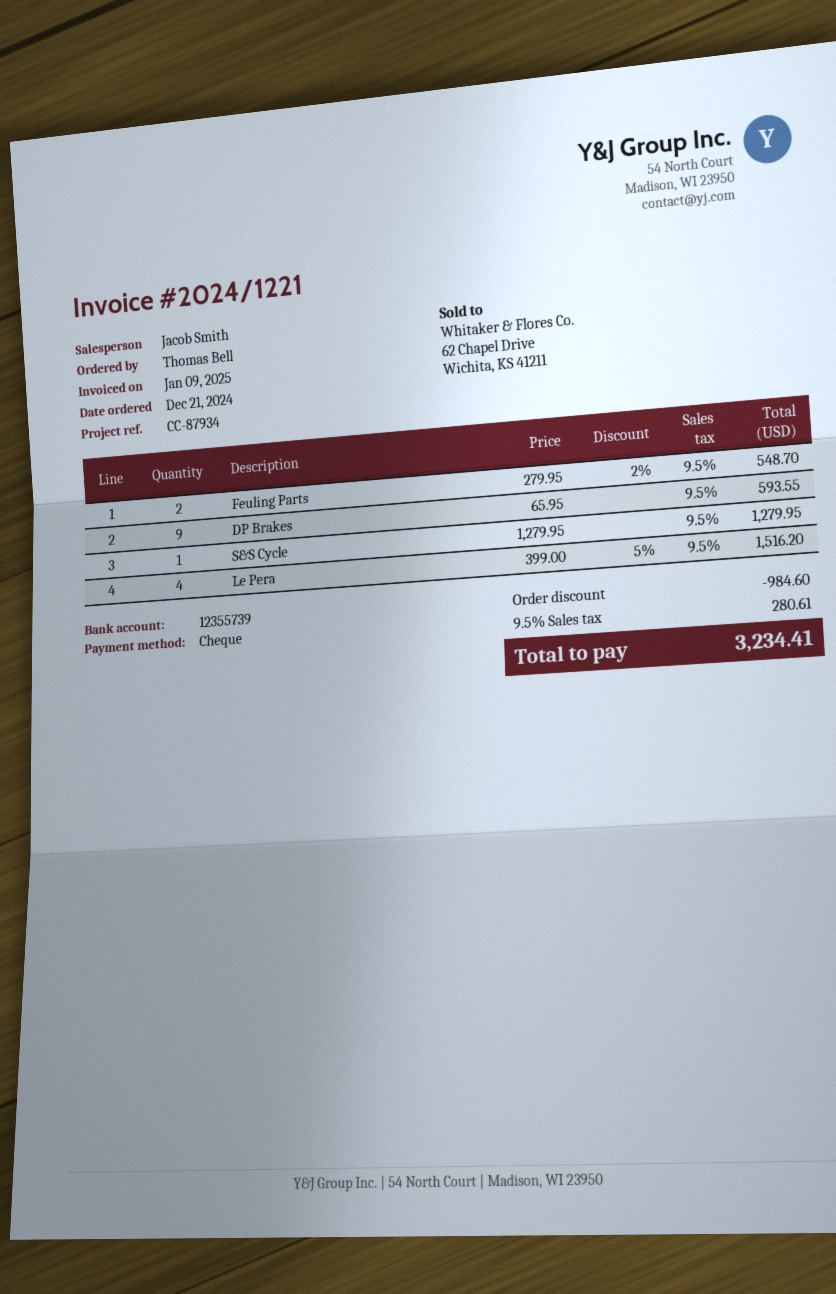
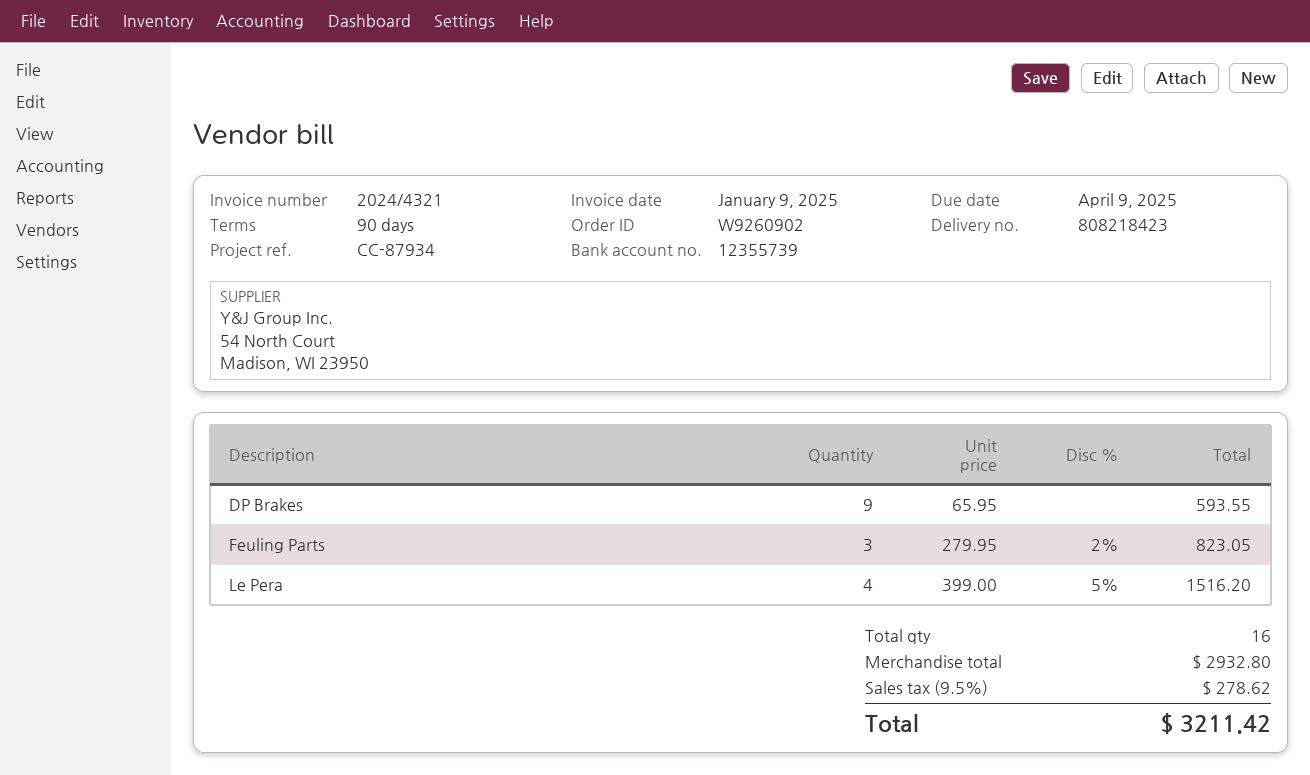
invoice number: 2024/1221 -> 2024/4321
Feuling Parts: 2 x 279.95 - 2% = 548.70 -> 3 x 279.95 - 2% = 823.05
S&S Cycle: 1 x 1279.95 = 1279.95 -> none
discount: 984.60 -> none
tax: 9.5% = 280.61 -> 9.5% = 278.62
total: 3234.41 -> 3211.42

